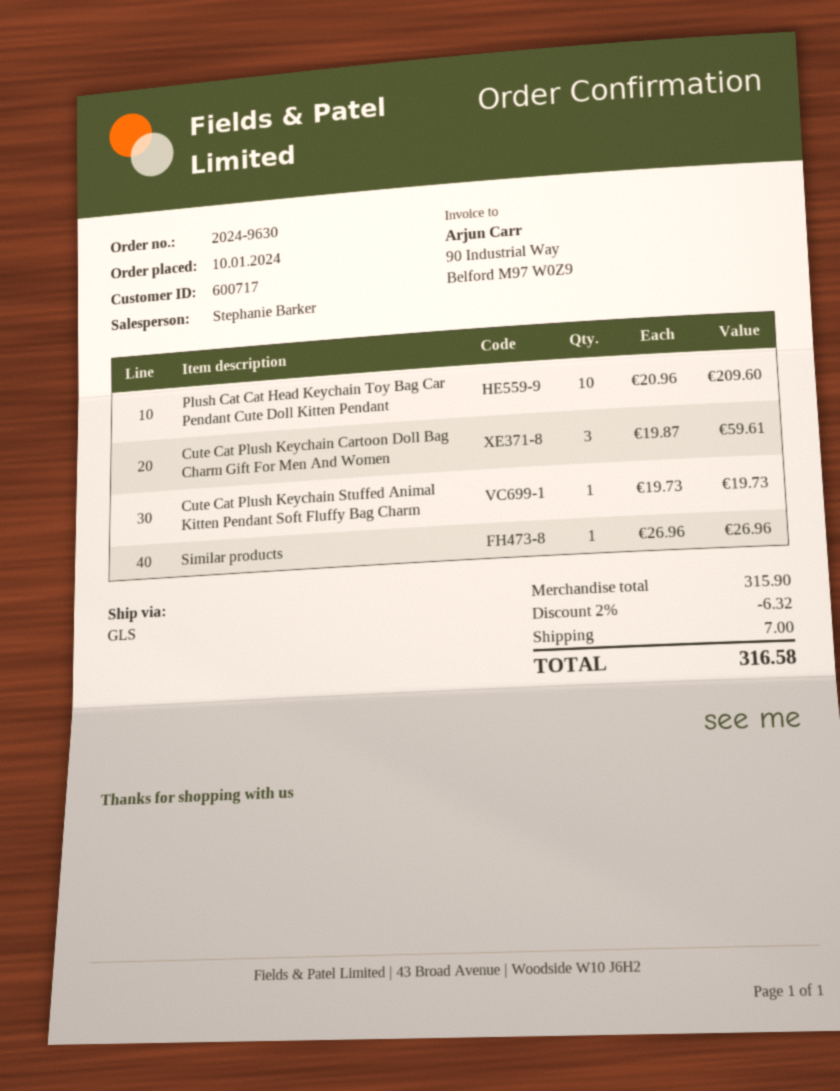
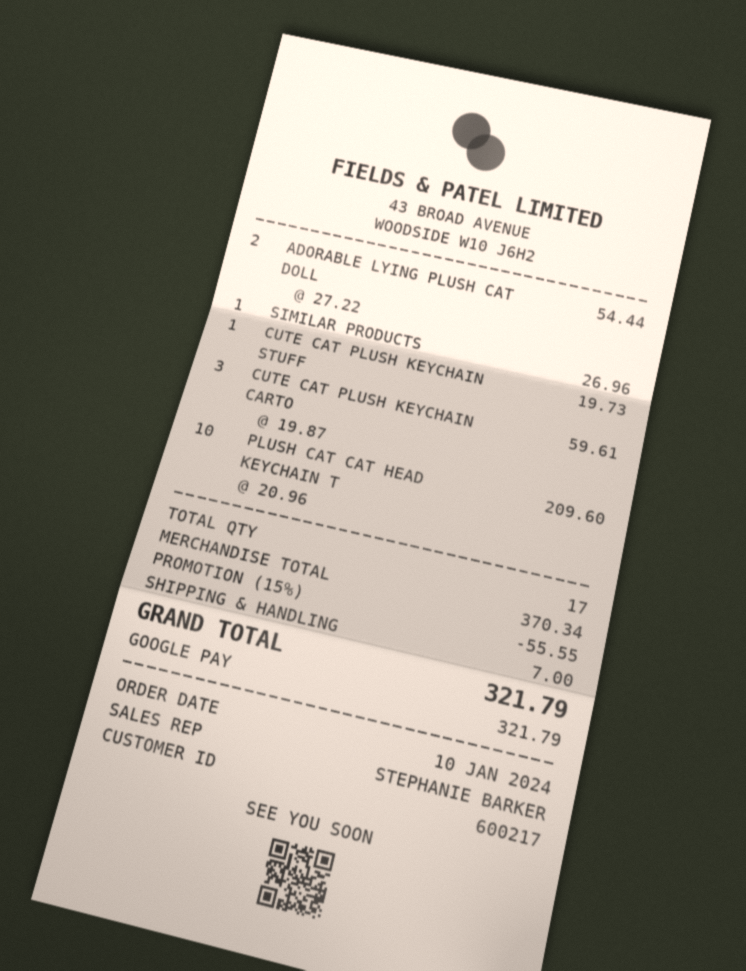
customer number: 600717 -> 600217
ADORABLE LYING PLUSH CAT DOLL: none -> 2 x 27.22 = 54.44
subtotal: 315.90 -> 370.34
discount: 2% = 6.32 -> 15% = 55.55
total: 316.58 -> 321.79

